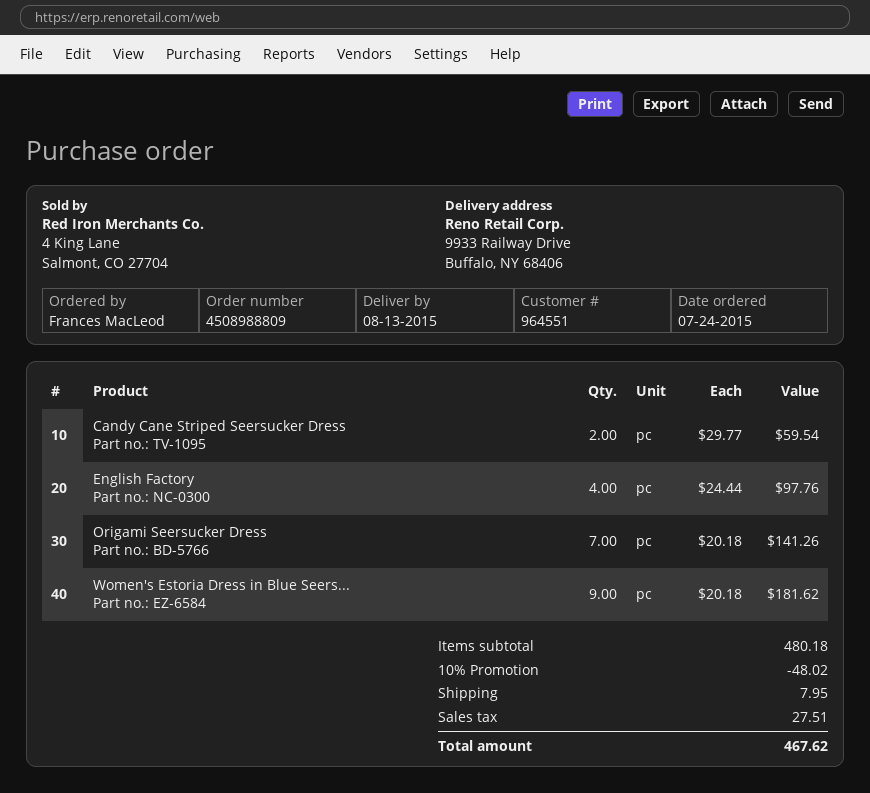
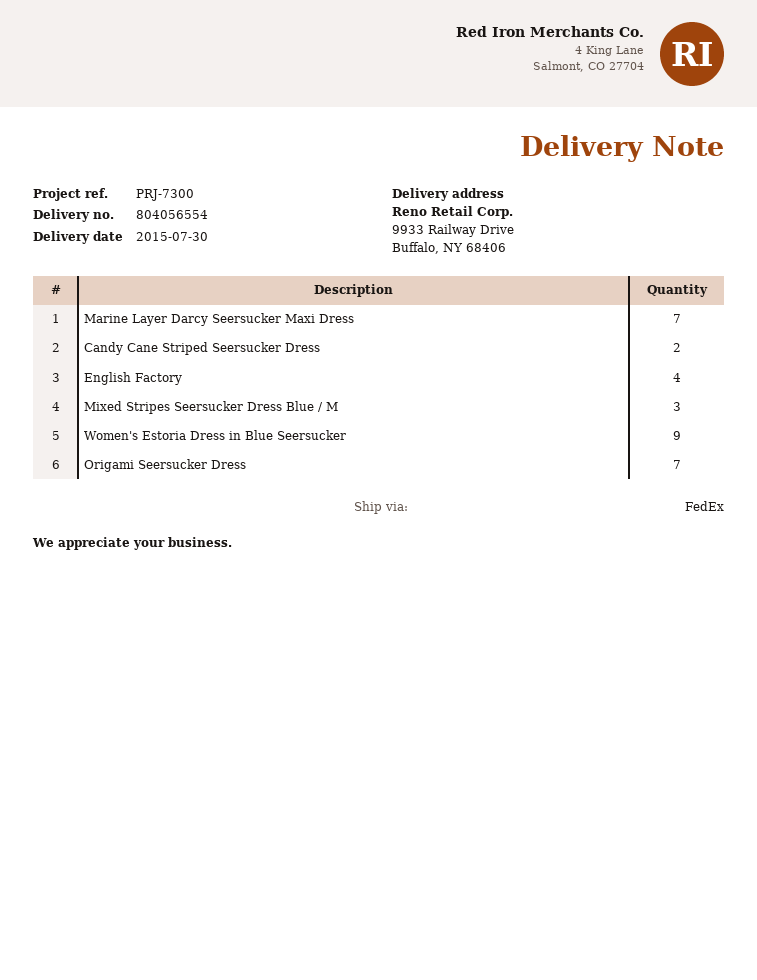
delivery date: 2015-08-13 -> 2015-07-30
Marine Layer Darcy Seersucker Maxi Dress: none -> 7
Mixed Stripes Seersucker Dress Blue / M: none -> 3

